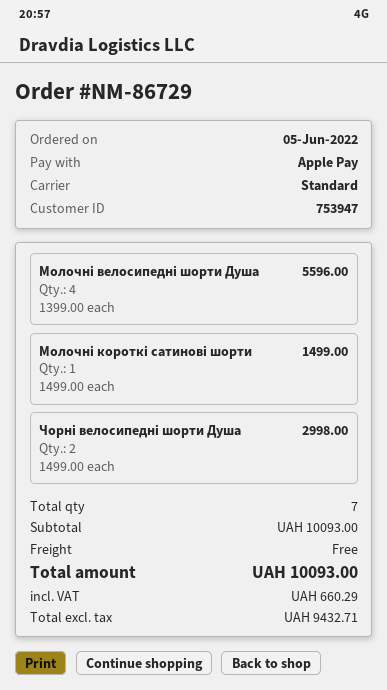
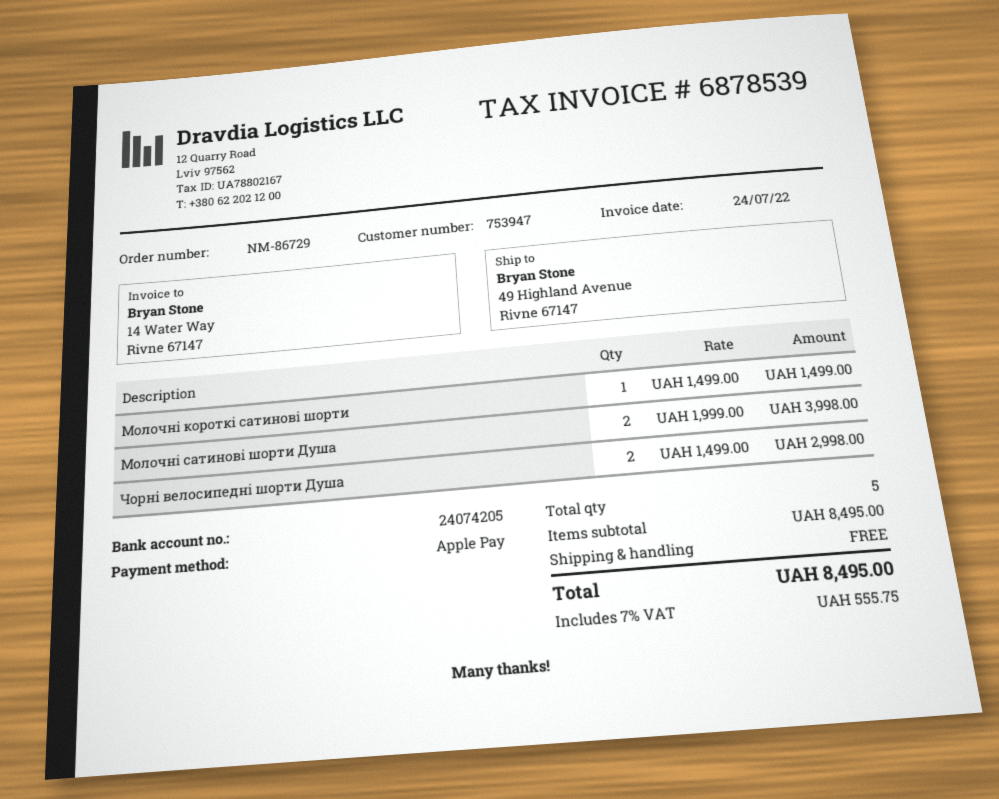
Молочні велосипедні шорти Душа: 4 x 1399.00 = 5596.00 -> none
Молочні сатинові шорти Душа: none -> 2 x 1999.00 = 3998.00
total quantity: 7 -> 5
subtotal: 10093.00 -> 8495.00
tax: 660.29 -> 555.75
total: 10093.00 -> 8495.00

